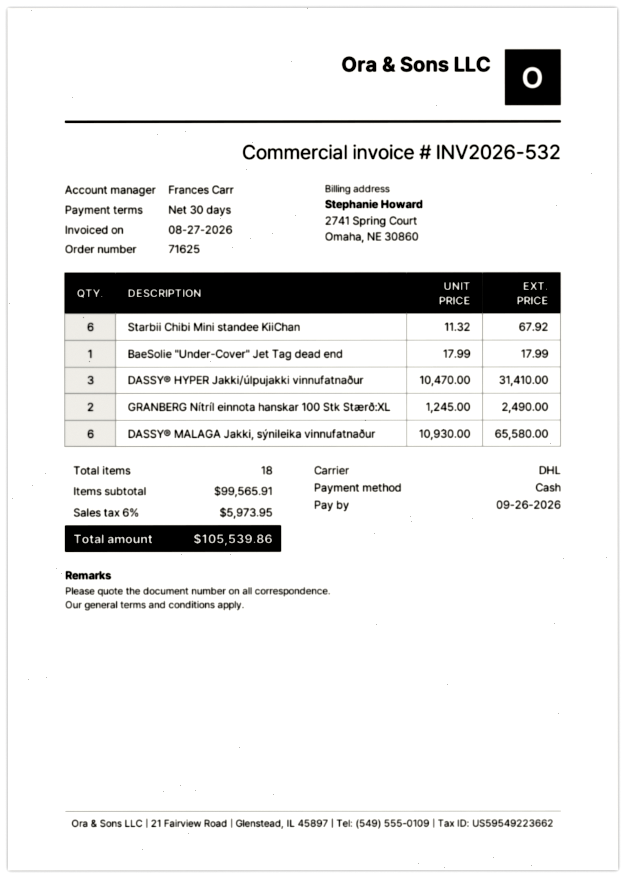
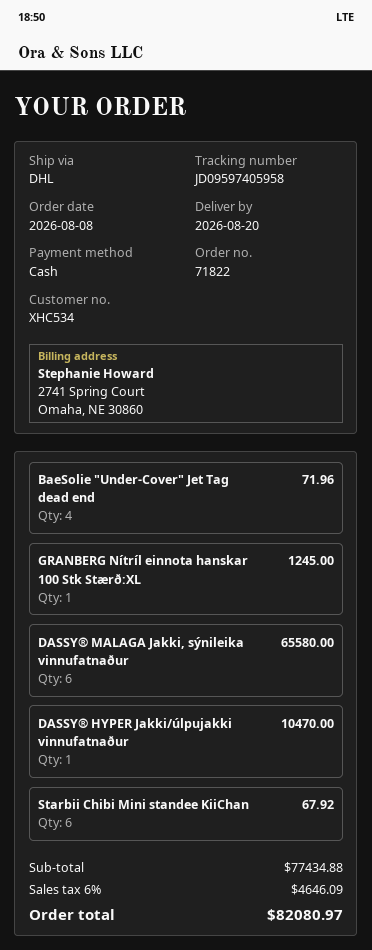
order number: 71625 -> 71822
BaeSolie "Under-Cover" Jet Tag dead end: 1 for 17.99 -> 4 for 71.96
DASSY® HYPER Jakki/úlpujakki vinnufatnaður: 3 for 31410.00 -> 1 for 10470.00
GRANBERG Nítríl einnota hanskar 100 Stk Stærð:XL: 2 for 2490.00 -> 1 for 1245.00
subtotal: 99565.91 -> 77434.88
tax: 6% = 5973.95 -> 6% = 4646.09
total: 105539.86 -> 82080.97

